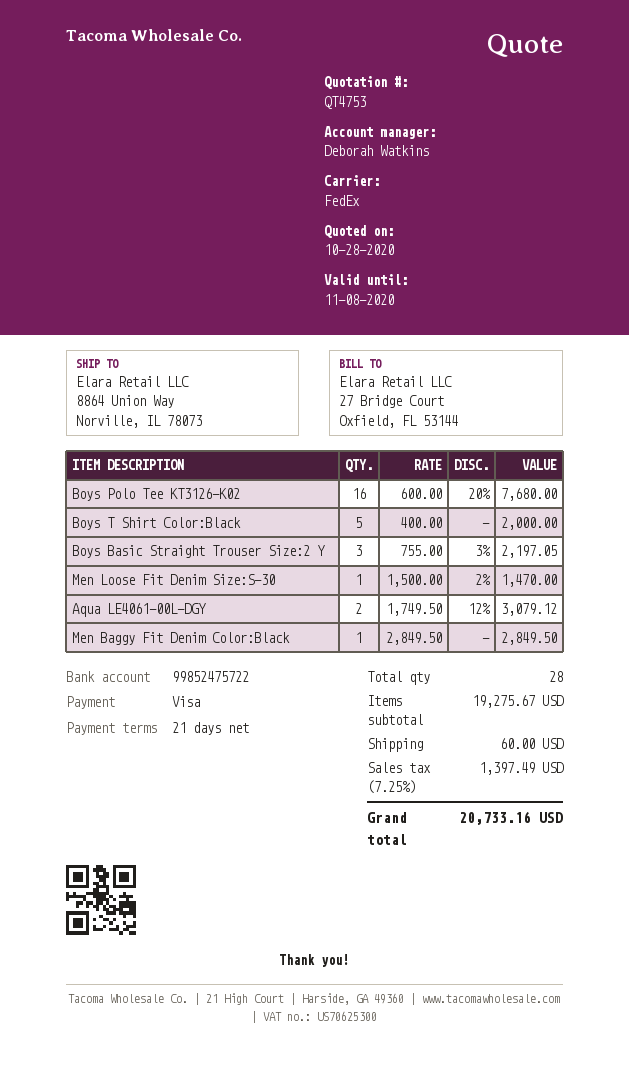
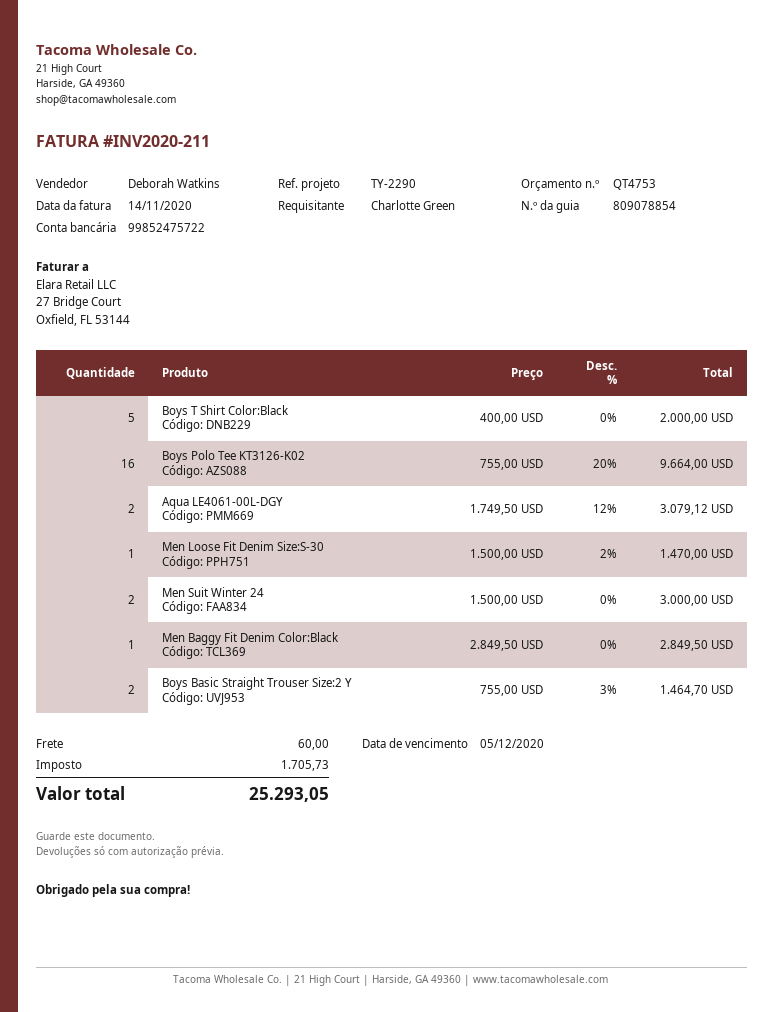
Boys Polo Tee KT3126-K02: 16 x 600.00 - 20% = 7680.00 -> 16 x 755.00 - 20% = 9664.00
Boys Basic Straight Trouser Size:2 Y: 3 x 755.00 - 3% = 2197.05 -> 2 x 755.00 - 3% = 1464.70
Men Suit Winter 24: none -> 2 x 1500.00 = 3000.00
tax: 1397.49 -> 1705.73
total: 20733.16 -> 25293.05

